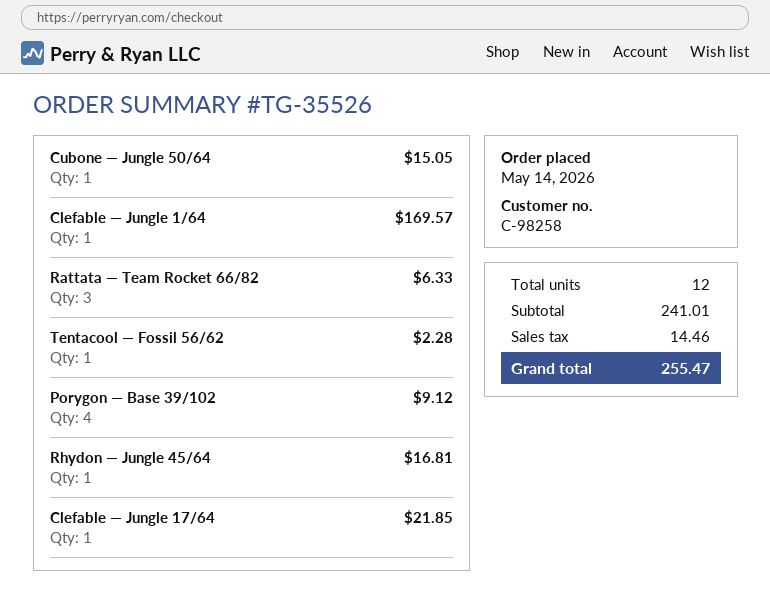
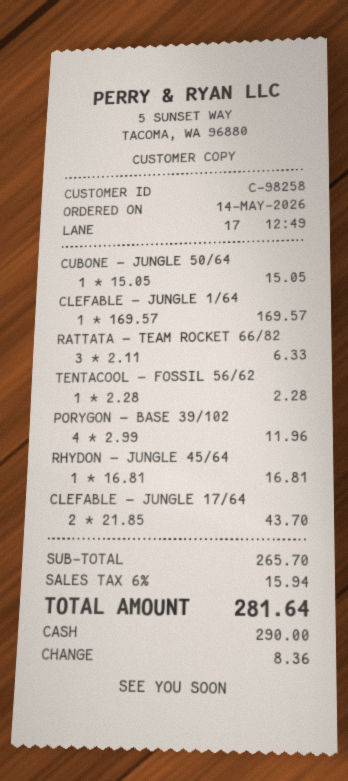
Porygon — Base 39/102: 4 for 9.12 -> 4 for 11.96
Clefable — Jungle 17/64: 1 for 21.85 -> 2 for 43.70
subtotal: 241.01 -> 265.70
tax: 14.46 -> 15.94
total: 255.47 -> 281.64

